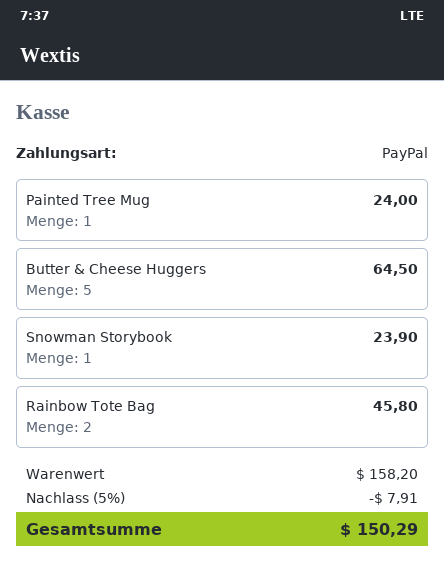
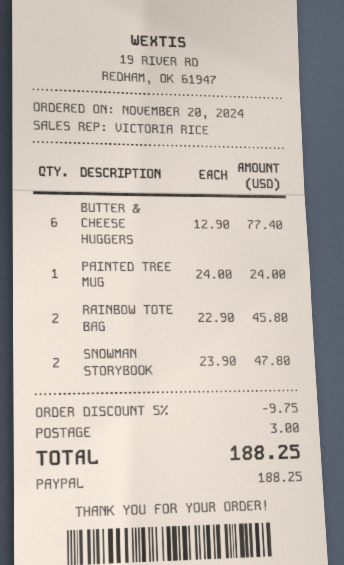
Butter & Cheese Huggers: 5 for 64.50 -> 6 for 77.40
Snowman Storybook: 1 for 23.90 -> 2 for 47.80
discount: 5% = 7.91 -> 5% = 9.75
shipping: none -> 3.00
total: 150.29 -> 188.25

